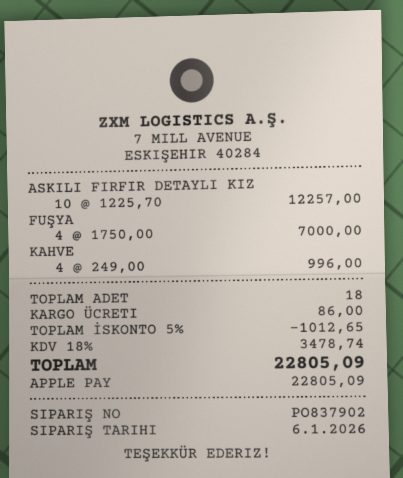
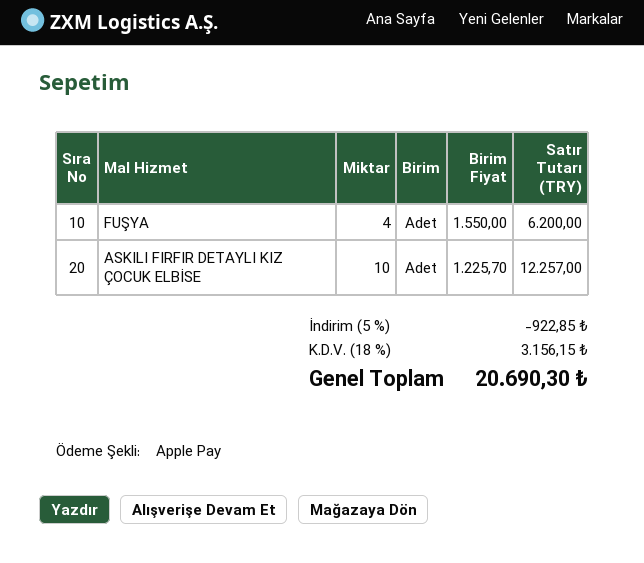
FUŞYA: 4 x 1750.00 = 7000.00 -> 4 x 1550.00 = 6200.00
KAHVE: 4 x 249.00 = 996.00 -> none
discount: 5% = 1012.65 -> 5% = 922.85
shipping: 86.00 -> none
tax: 18% = 3478.74 -> 18% = 3156.15
total: 22805.09 -> 20690.30

